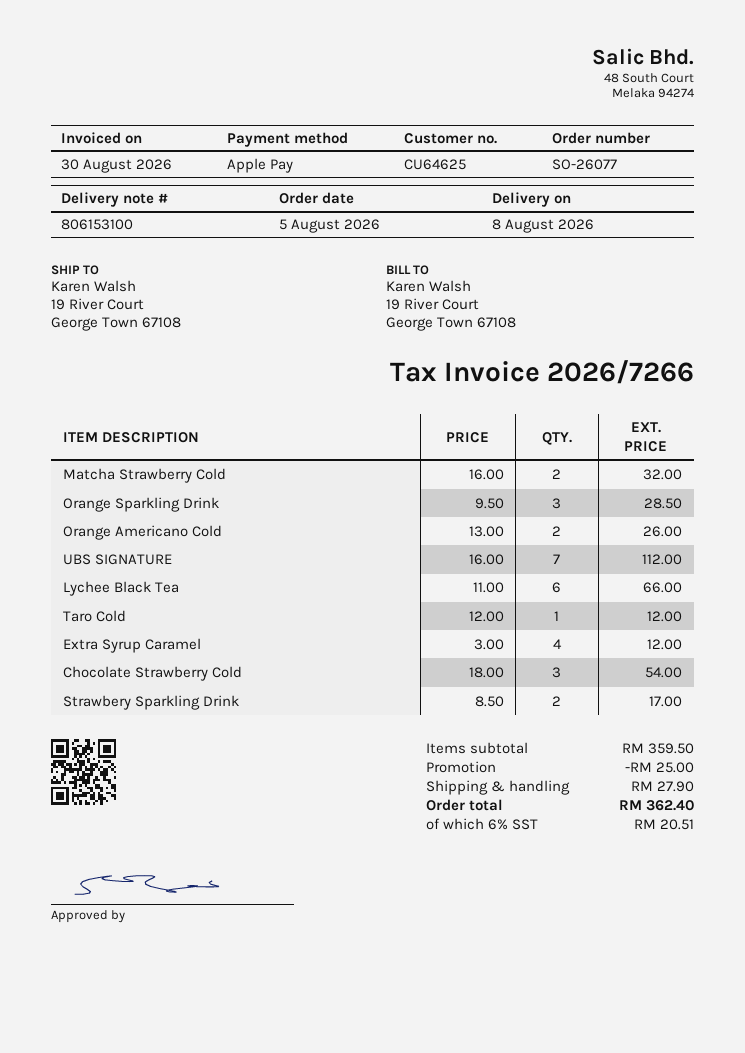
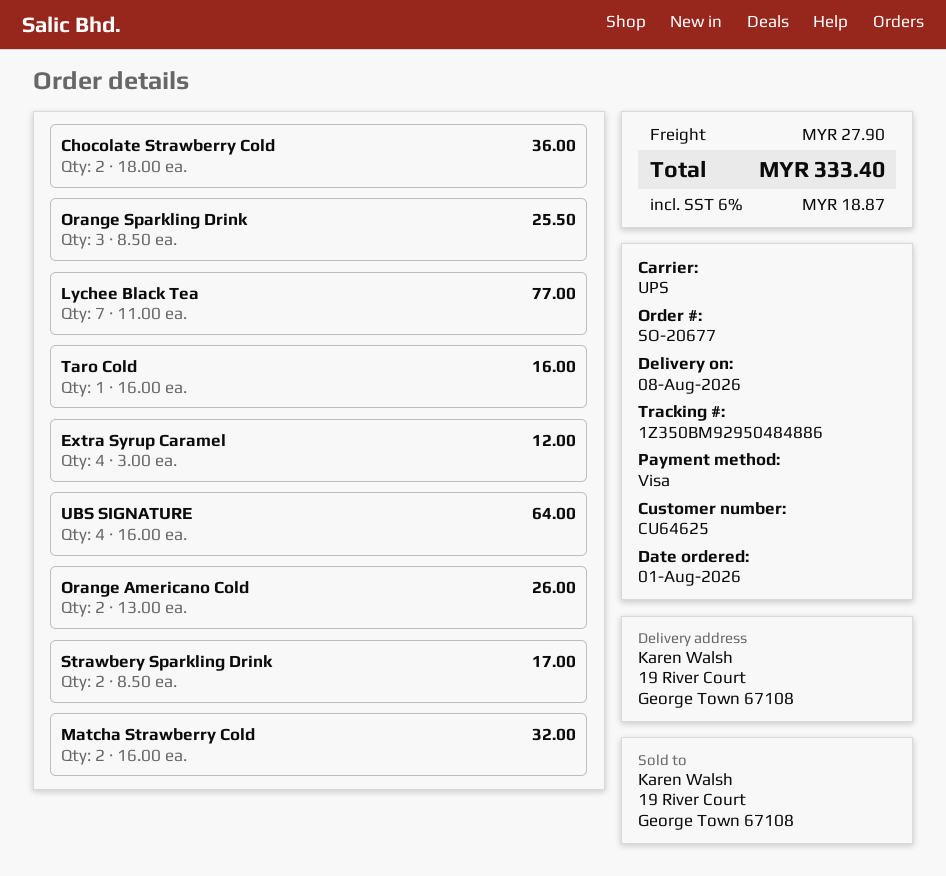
order number: SO-26077 -> SO-20677
order date: 2026-08-05 -> 2026-08-01
payment method: Apple Pay -> Visa
Orange Sparkling Drink: 3 x 9.50 = 28.50 -> 3 x 8.50 = 25.50
UBS SIGNATURE: 7 x 16.00 = 112.00 -> 4 x 16.00 = 64.00
Lychee Black Tea: 6 x 11.00 = 66.00 -> 7 x 11.00 = 77.00
Taro Cold: 1 x 12.00 = 12.00 -> 1 x 16.00 = 16.00
Chocolate Strawberry Cold: 3 x 18.00 = 54.00 -> 2 x 18.00 = 36.00
discount: 25.00 -> none
tax: 6% = 20.51 -> 6% = 18.87
total: 362.40 -> 333.40

